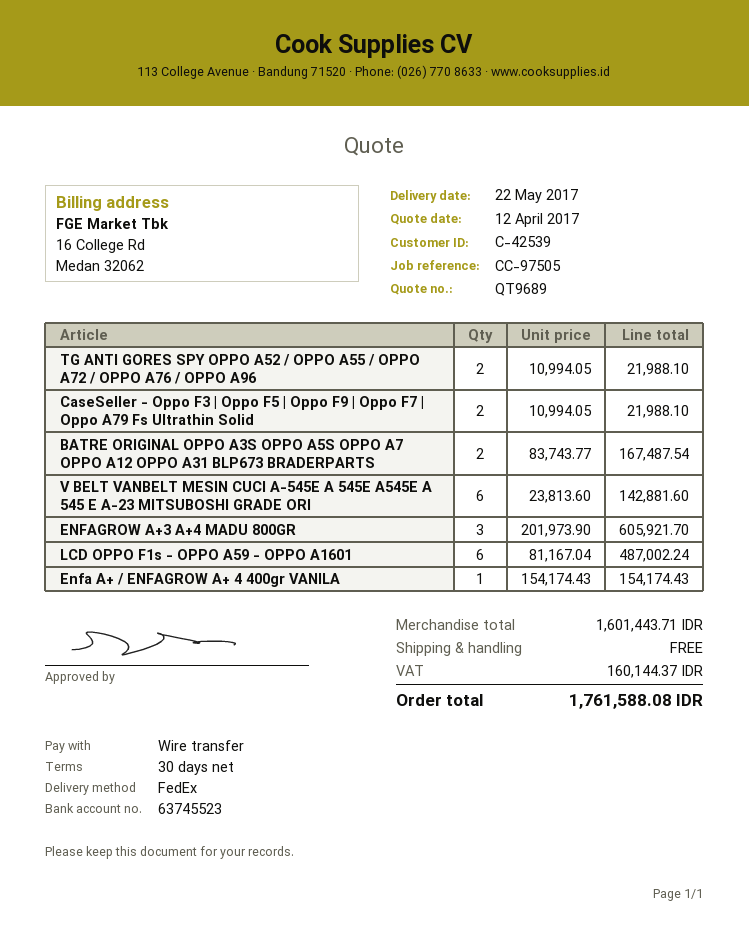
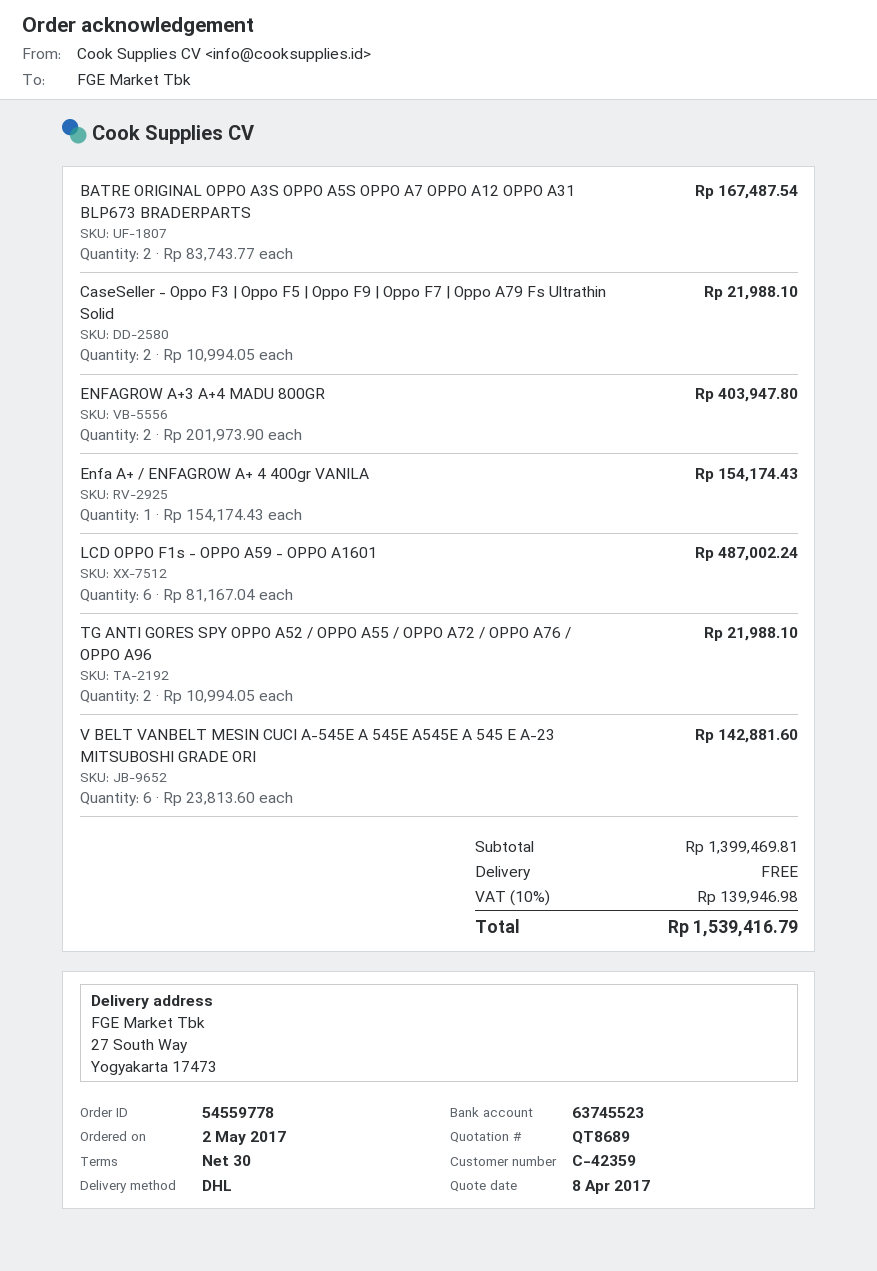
quote number: QT9689 -> QT8689
quote date: 2017-04-12 -> 2017-04-08
customer number: C-42539 -> C-42359
shipping method: FedEx -> DHL
ENFAGROW A+3 A+4 MADU 800GR: 3 x 201973.90 = 605921.70 -> 2 x 201973.90 = 403947.80
subtotal: 1601443.71 -> 1399469.81
tax: 160144.37 -> 139946.98
total: 1761588.08 -> 1539416.79

